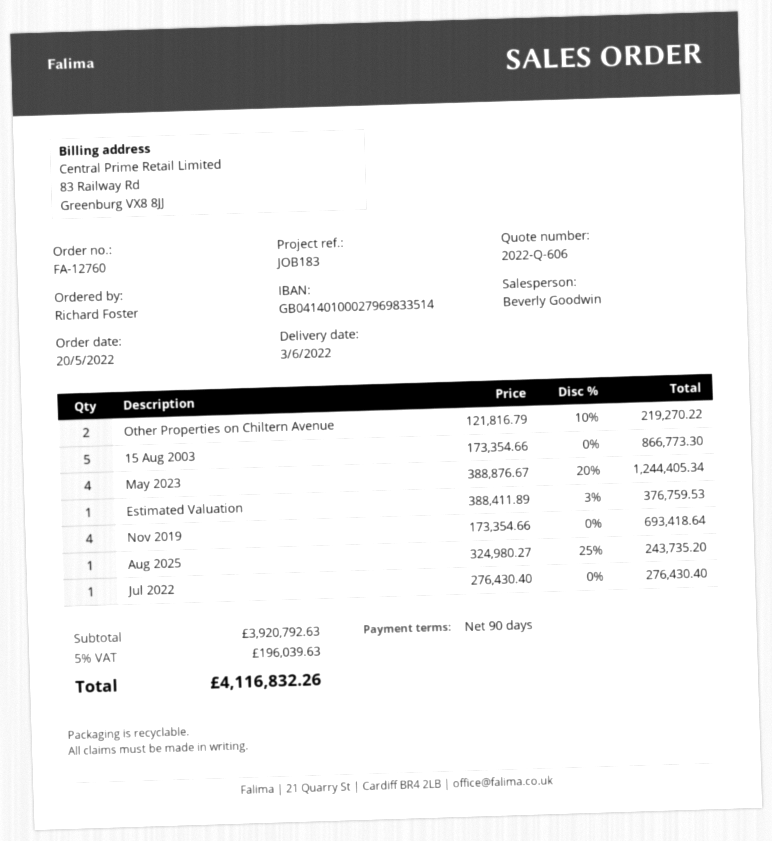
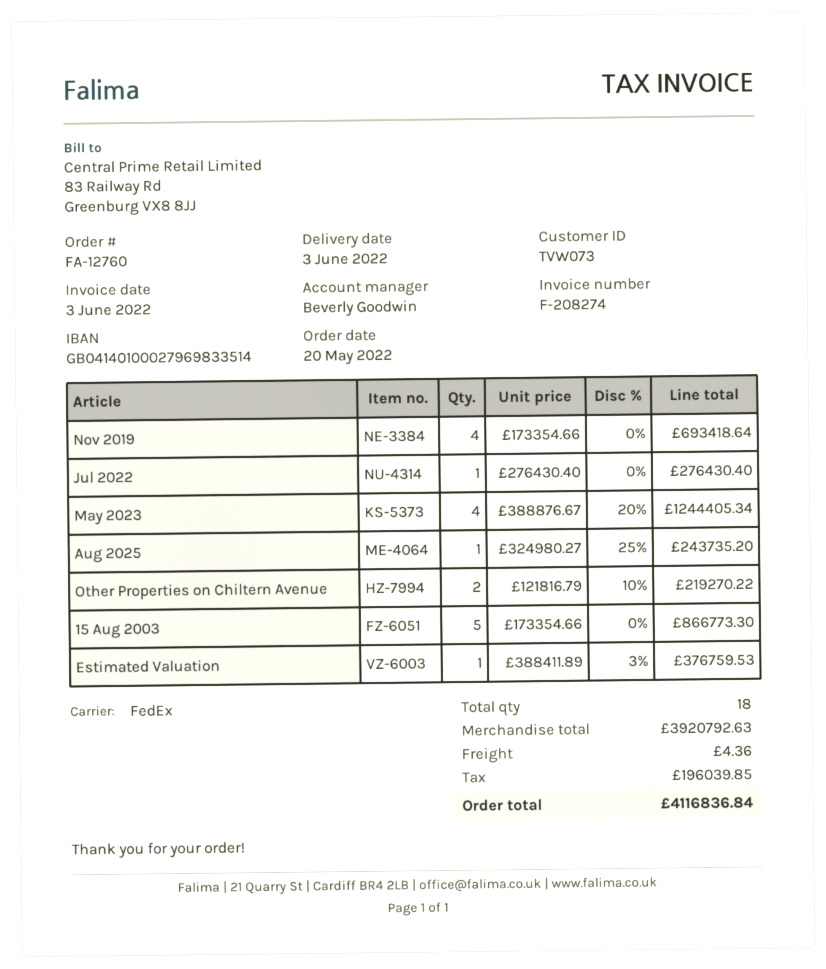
shipping: none -> 4.36
tax: 196039.63 -> 196039.85
total: 4116832.26 -> 4116836.84

